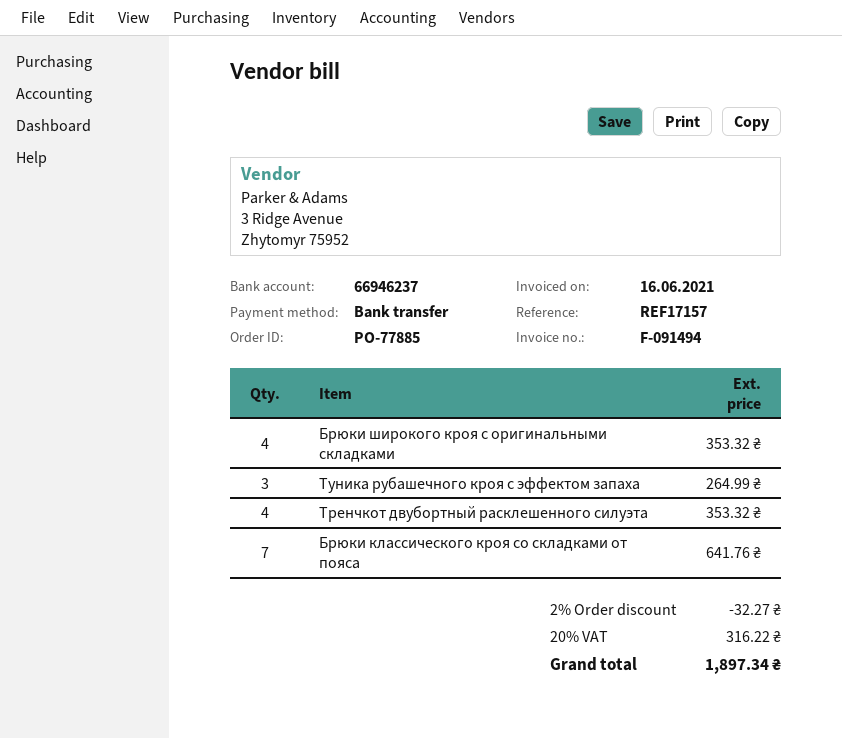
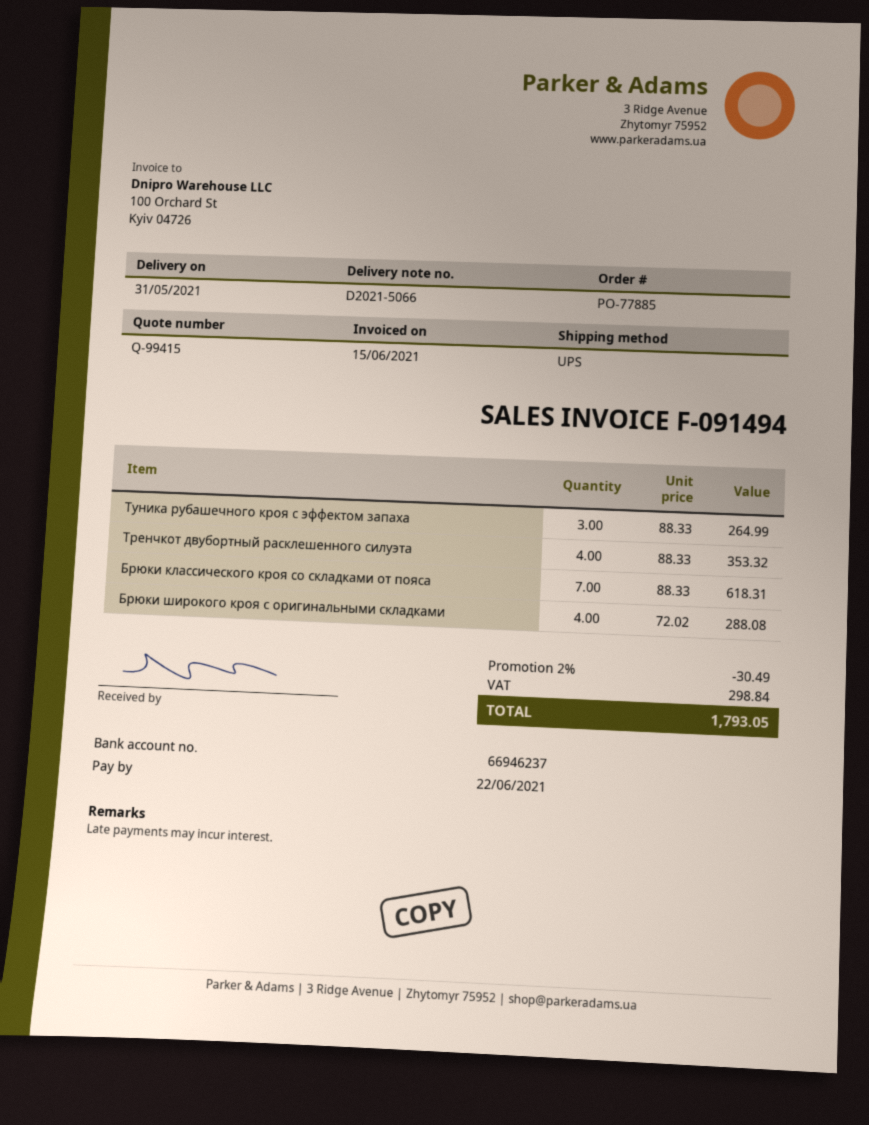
invoice date: 2021-06-16 -> 2021-06-15
Брюки широкого кроя с оригинальными складками: 4 for 353.32 -> 4 for 288.08
Брюки классического кроя со складками от пояса: 7 for 641.76 -> 7 for 618.31
discount: 2% = 32.27 -> 2% = 30.49
tax: 316.22 -> 298.84
total: 1897.34 -> 1793.05

